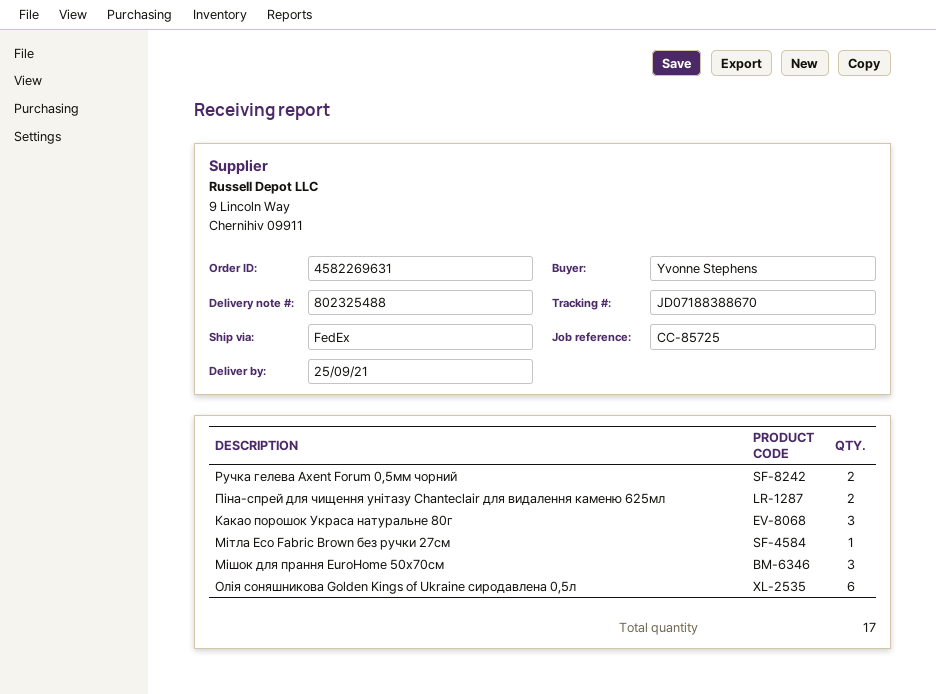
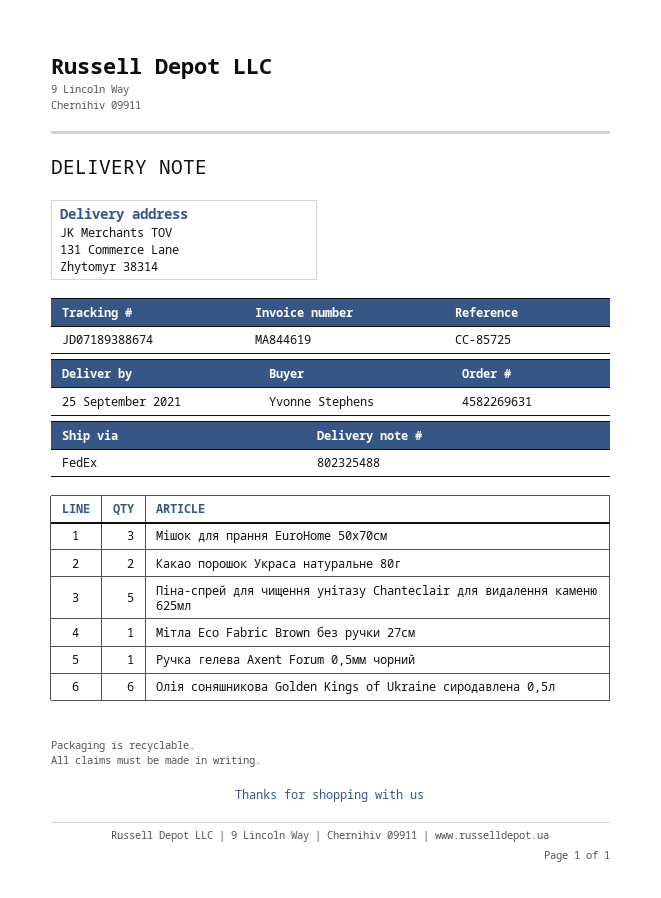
tracking number: JD07188388670 -> JD07189388674
Ручка гелева Axent Forum 0,5мм чорний: 2 -> 1
Піна-спрей для чищення унітазу Chanteclair для видалення каменю 625мл: 2 -> 5
Какао порошок Украса натуральне 80г: 3 -> 2

